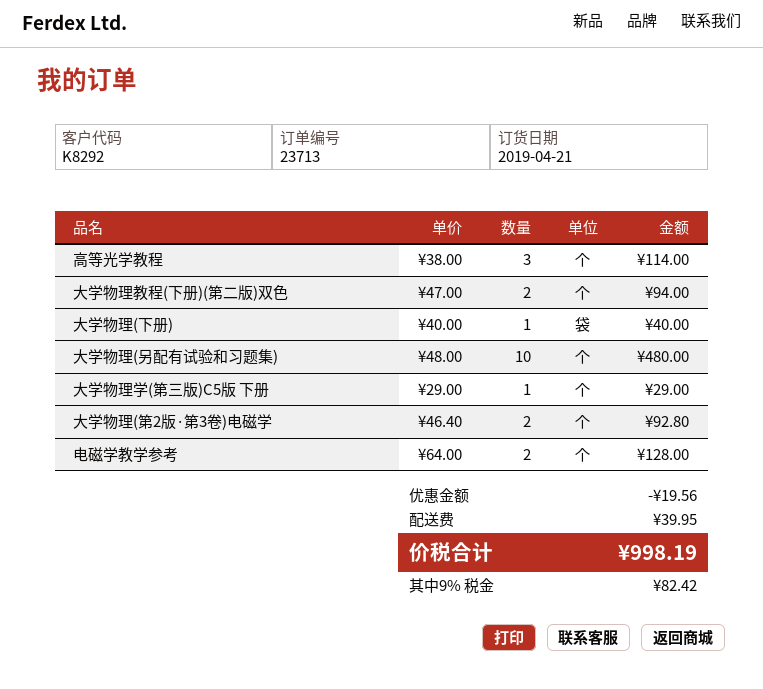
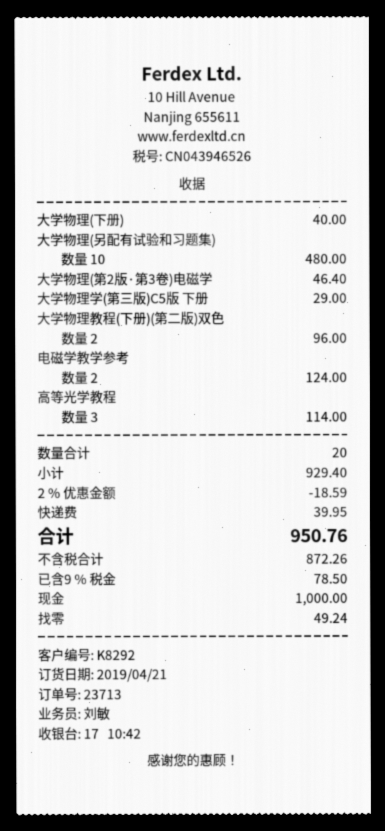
大学物理教程(下册)(第二版)双色: 2 for 94.00 -> 2 for 96.00
大学物理(第2版·第3卷)电磁学: 2 for 92.80 -> 1 for 46.40
电磁学教学参考: 2 for 128.00 -> 2 for 124.00
discount: 19.56 -> 18.59
tax: 9% = 82.42 -> 9% = 78.50
total: 998.19 -> 950.76

